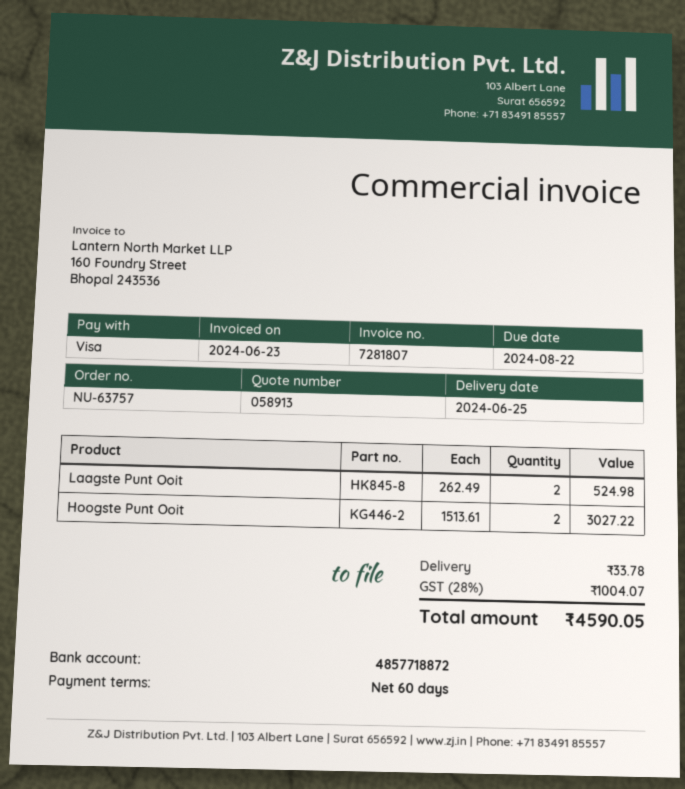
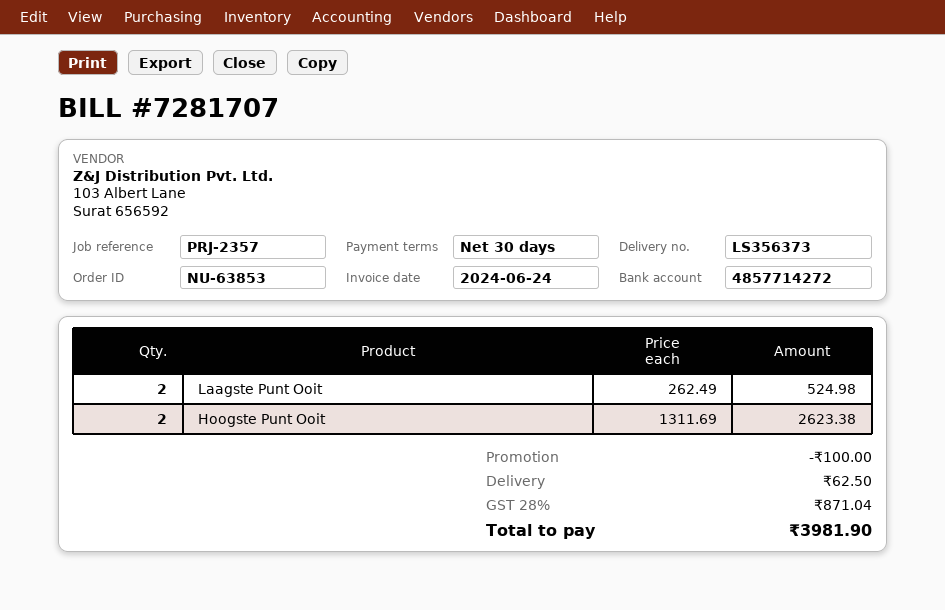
order number: NU-63757 -> NU-63853
invoice number: 7281807 -> 7281707
invoice date: 2024-06-23 -> 2024-06-24
payment terms: 60 days -> 30 days
bank account: 4857718872 -> 4857714272
Hoogste Punt Ooit: 2 x 1513.61 = 3027.22 -> 2 x 1311.69 = 2623.38
discount: none -> 100.00
shipping: 33.78 -> 62.50
tax: 28% = 1004.07 -> 28% = 871.04
total: 4590.05 -> 3981.90

